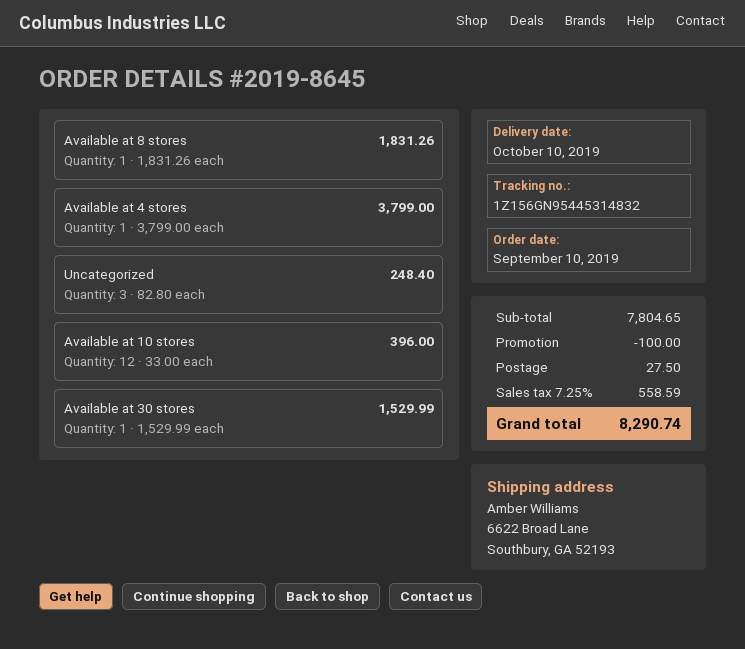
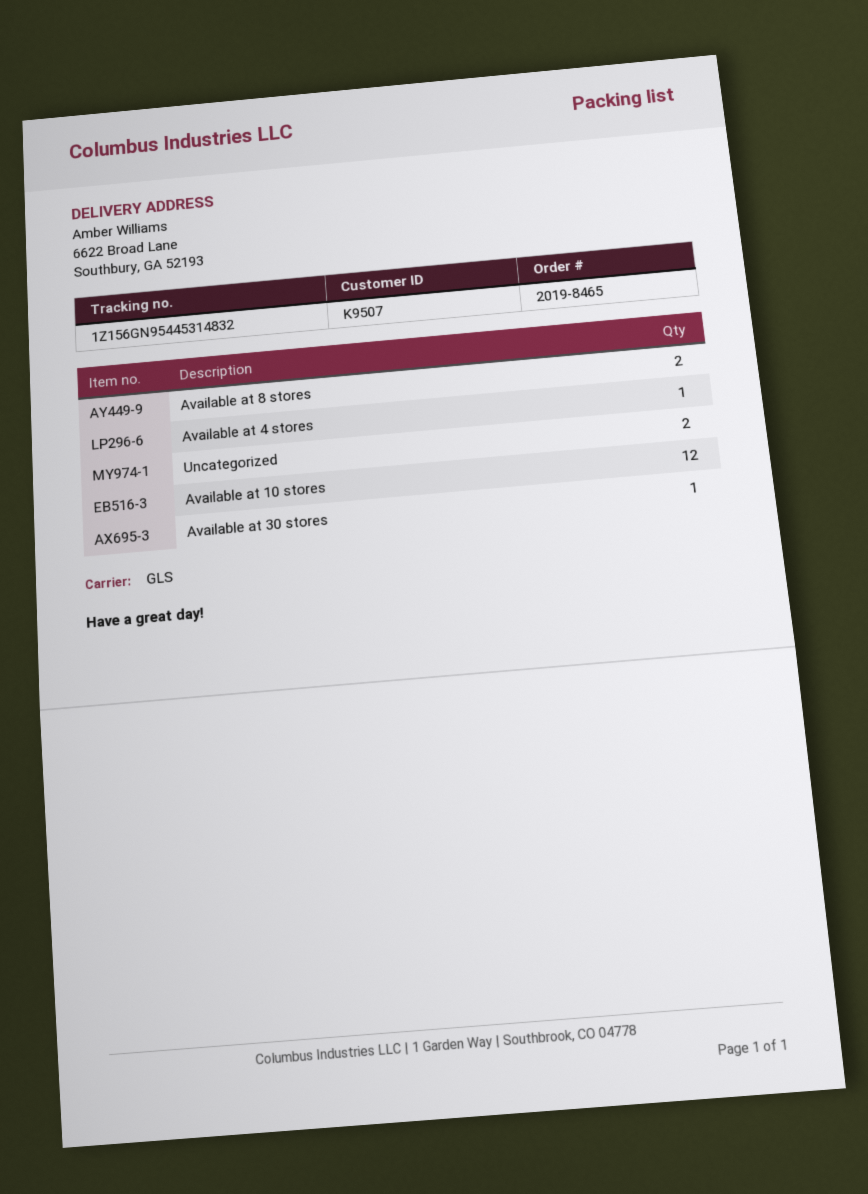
order number: 2019-8645 -> 2019-8465
Available at 8 stores: 1 -> 2
Uncategorized: 3 -> 2

